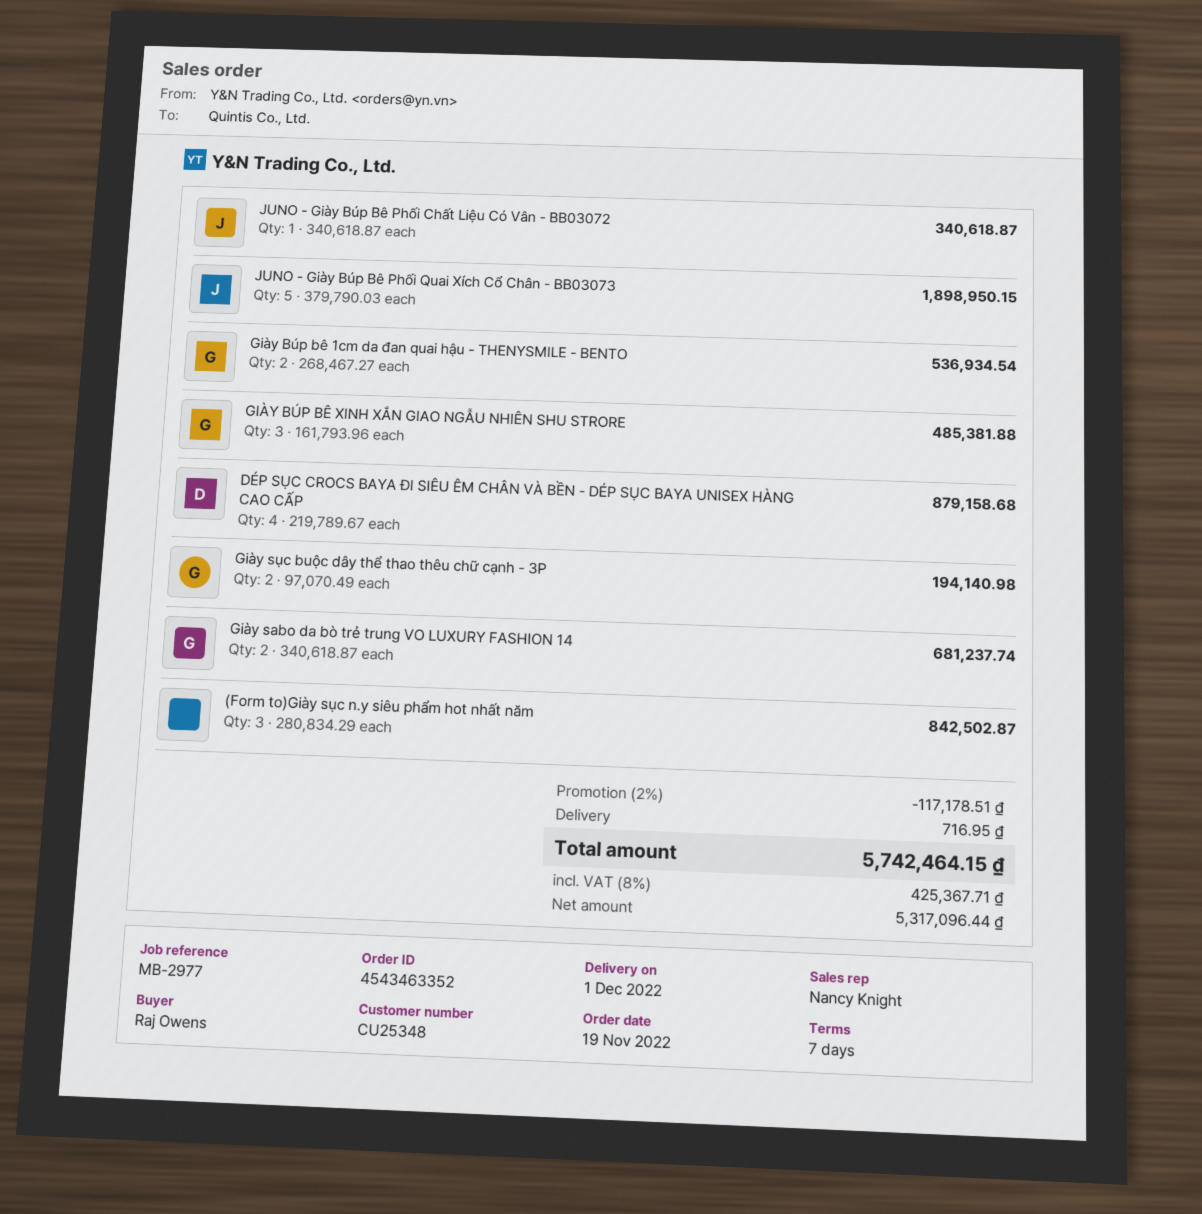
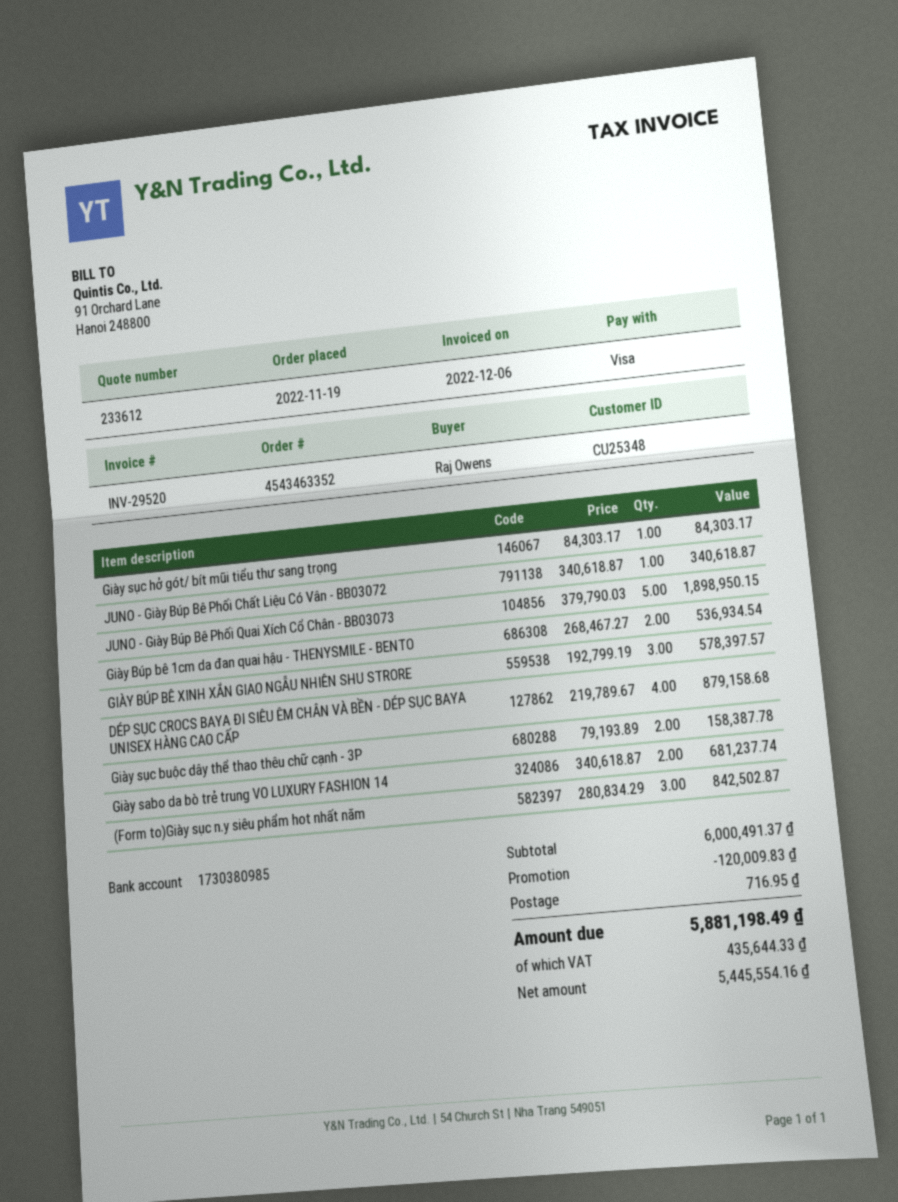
GIÀY BÚP BÊ XINH XẮN GIAO NGẪU NHIÊN SHU STRORE: 3 x 161793.96 = 485381.88 -> 3 x 192799.19 = 578397.57
Giày sục buộc dây thể thao thêu chữ cạnh - 3P: 2 x 97070.49 = 194140.98 -> 2 x 79193.89 = 158387.78
Giày sục hở gót/ bít mũi tiểu thư sang trọng: none -> 1 x 84303.17 = 84303.17
discount: 117178.51 -> 120009.83
net: 5317096.44 -> 5445554.16
tax: 425367.71 -> 435644.33
total: 5742464.15 -> 5881198.49

